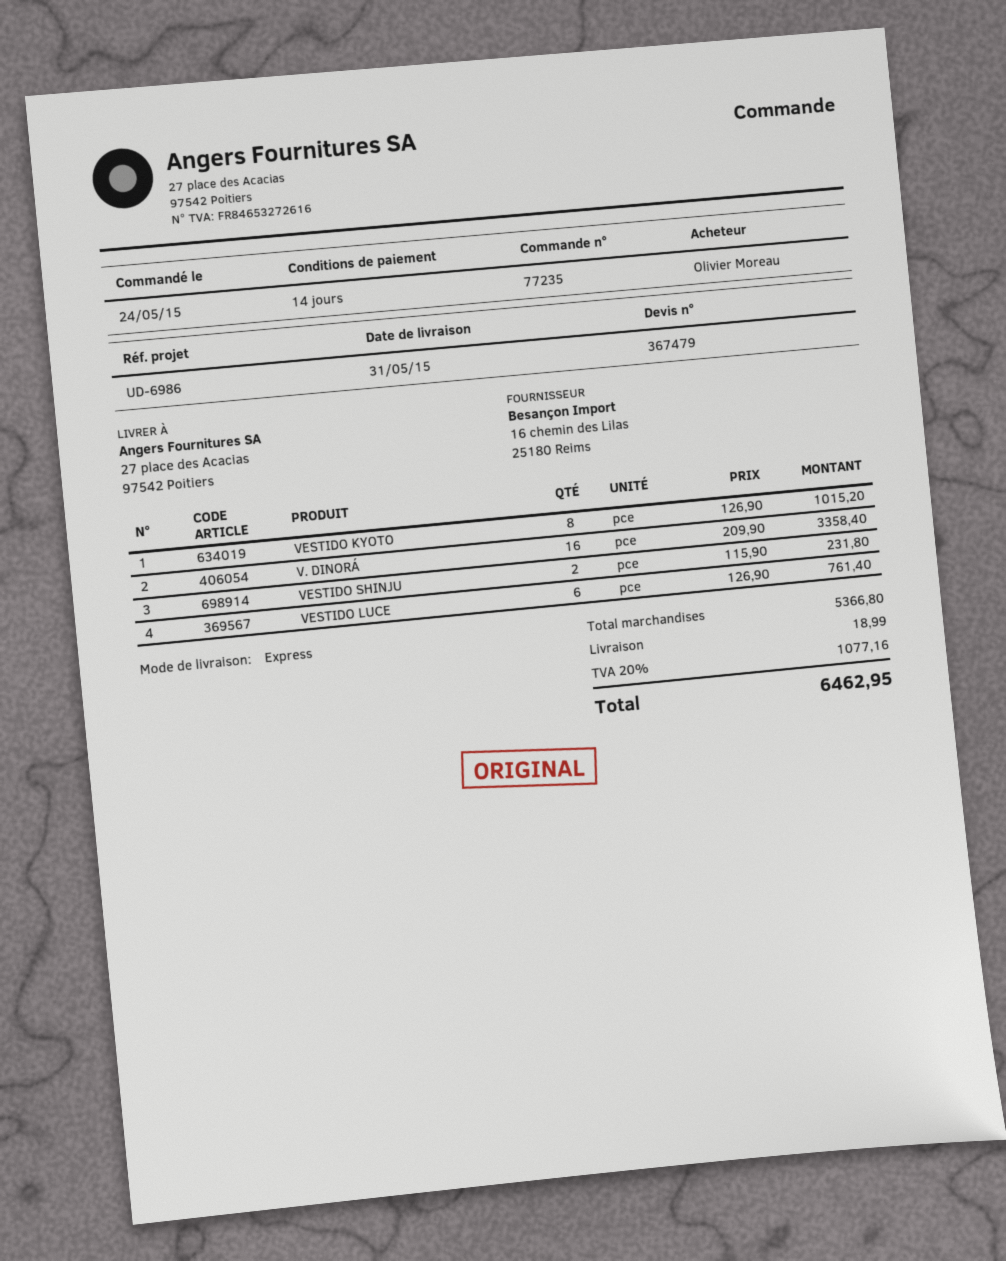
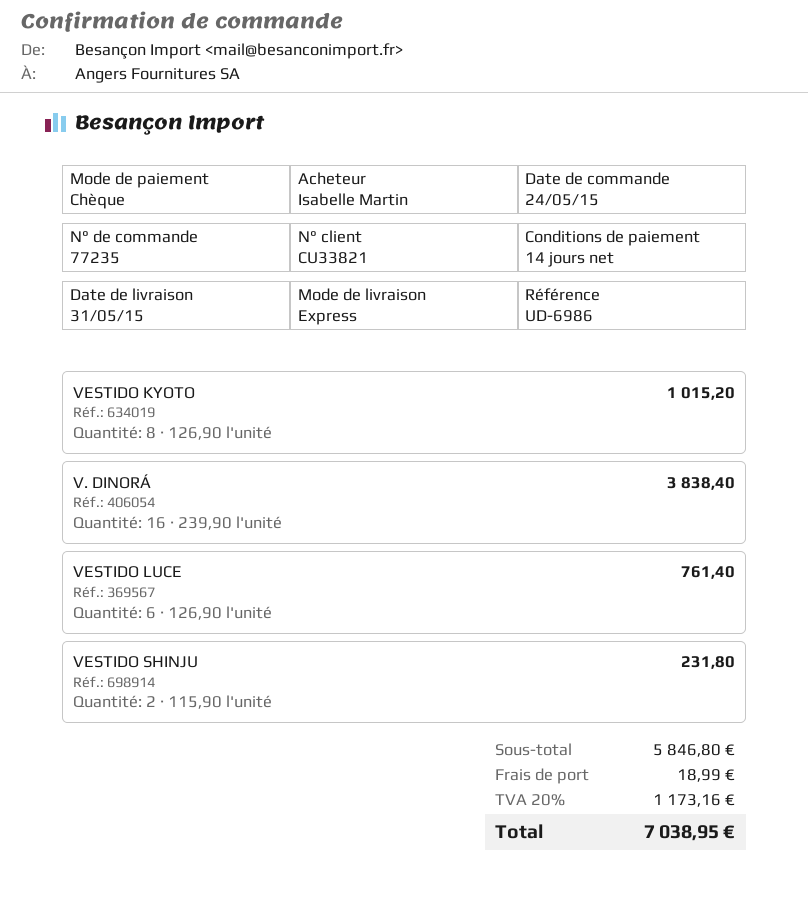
ordered by: Olivier Moreau -> Isabelle Martin
V. DINORÁ: 16 x 209.90 = 3358.40 -> 16 x 239.90 = 3838.40
subtotal: 5366.80 -> 5846.80
tax: 20% = 1077.16 -> 20% = 1173.16
total: 6462.95 -> 7038.95

